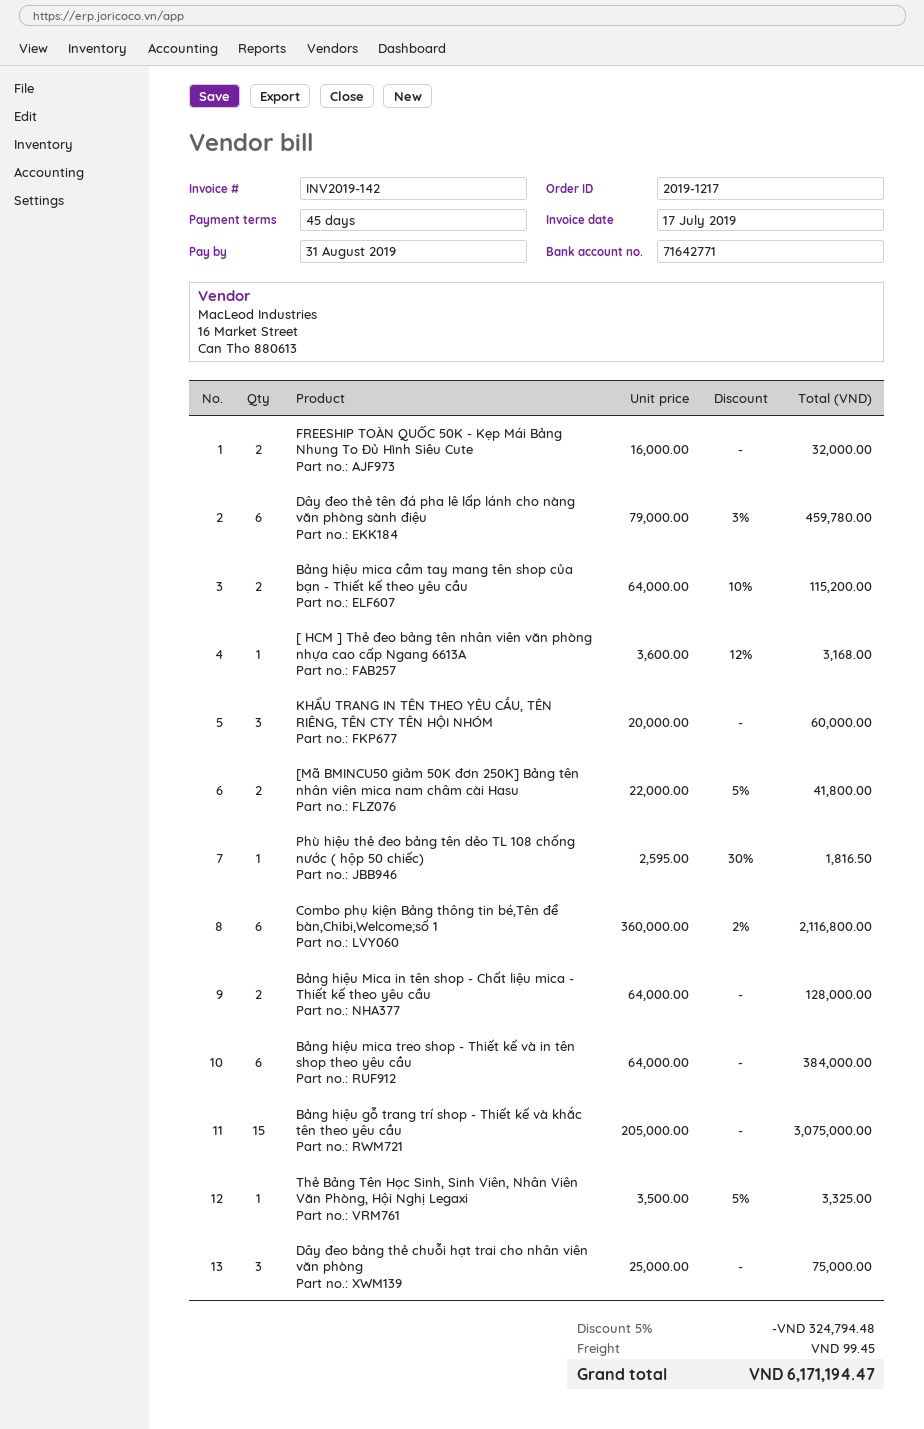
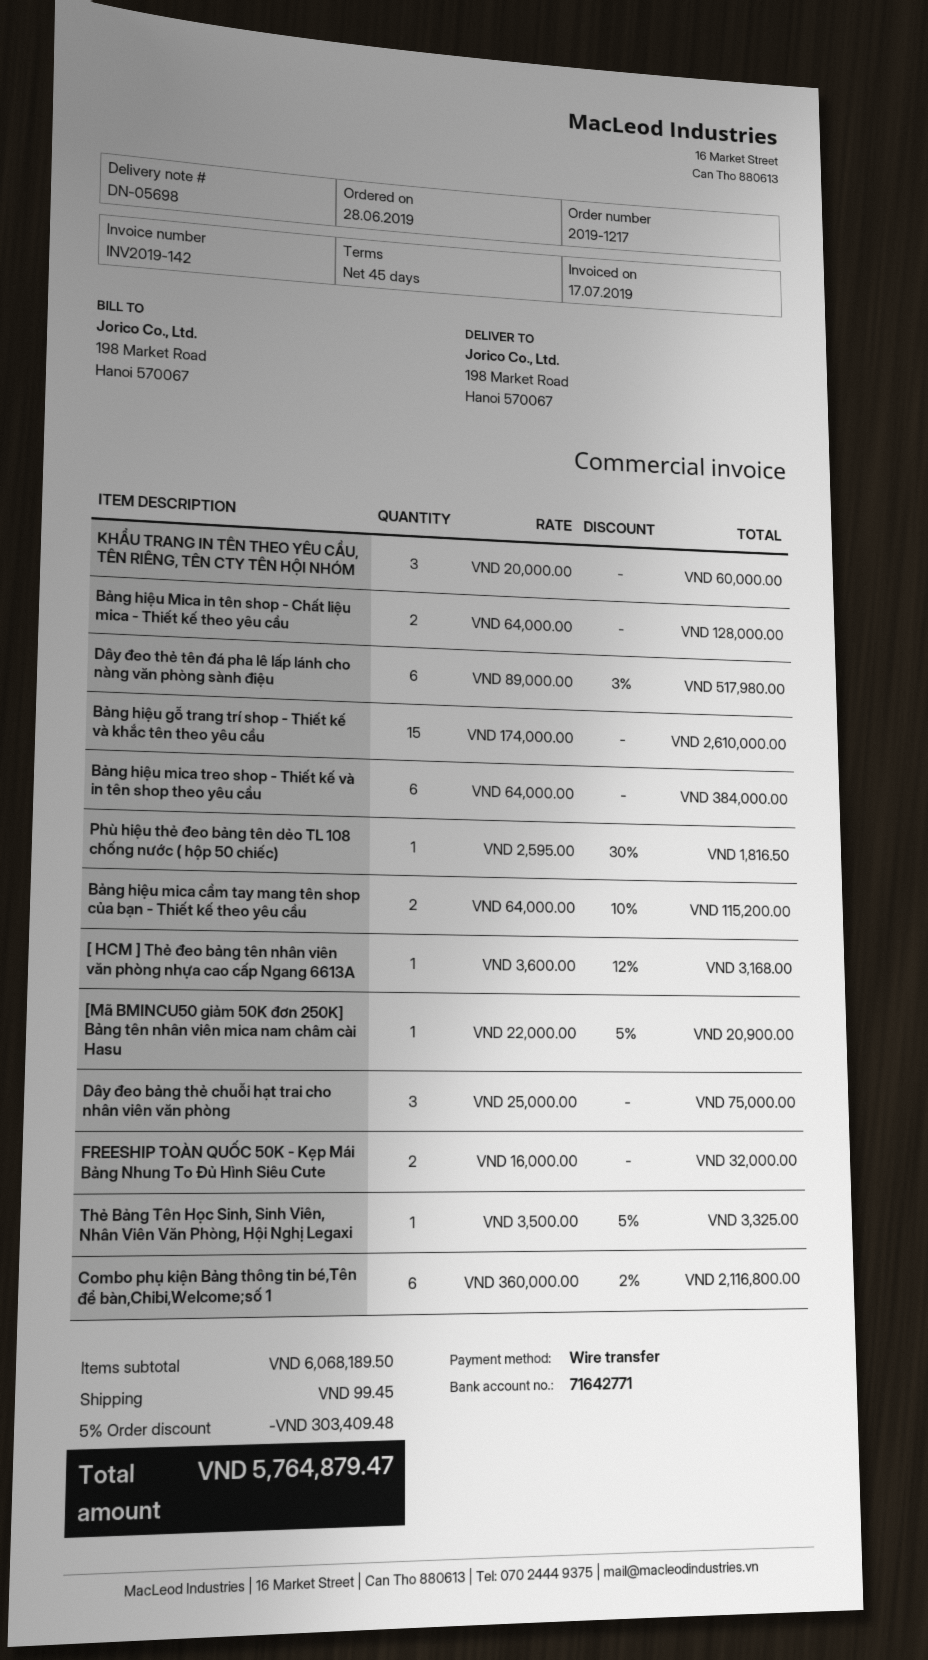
Dây đeo thẻ tên đá pha lê lấp lánh cho nàng văn phòng sành điệu: 6 x 79000.00 - 3% = 459780.00 -> 6 x 89000.00 - 3% = 517980.00
[Mã BMINCU50 giảm 50K đơn 250K] Bảng tên nhân viên mica nam châm cài Hasu: 2 x 22000.00 - 5% = 41800.00 -> 1 x 22000.00 - 5% = 20900.00
Bảng hiệu gỗ trang trí shop - Thiết kế và khắc tên theo yêu cầu: 15 x 205000.00 = 3075000.00 -> 15 x 174000.00 = 2610000.00
discount: 5% = 324794.48 -> 5% = 303409.48
total: 6171194.47 -> 5764879.47

